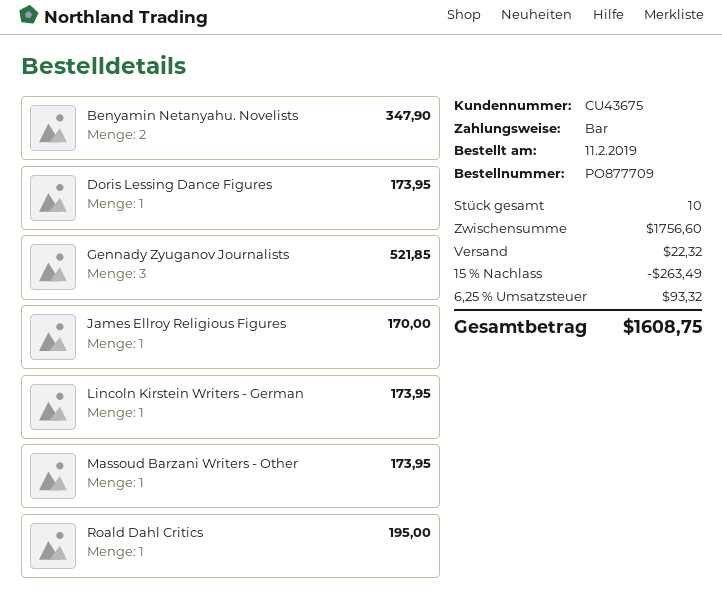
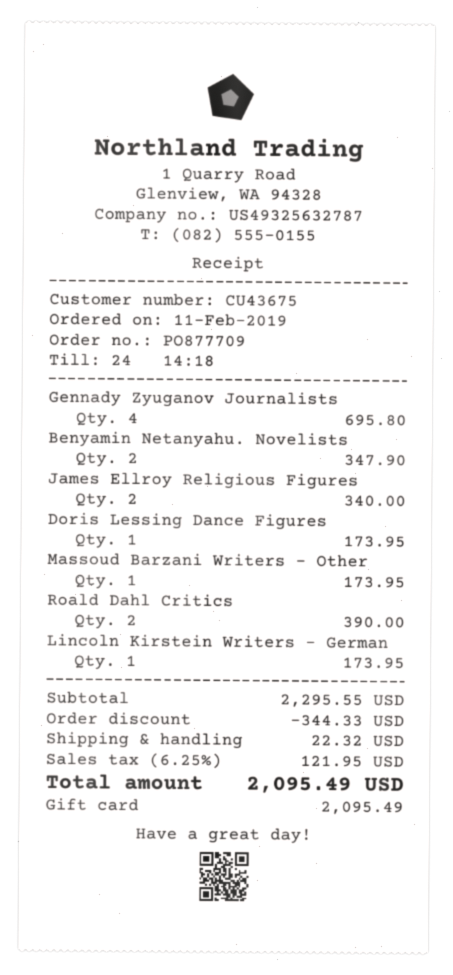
payment method: cash -> gift card
Gennady Zyuganov Journalists: 3 for 521.85 -> 4 for 695.80
James Ellroy Religious Figures: 1 for 170.00 -> 2 for 340.00
Roald Dahl Critics: 1 for 195.00 -> 2 for 390.00
subtotal: 1756.60 -> 2295.55
discount: 263.49 -> 344.33
tax: 6.25% = 93.32 -> 6.25% = 121.95
total: 1608.75 -> 2095.49

